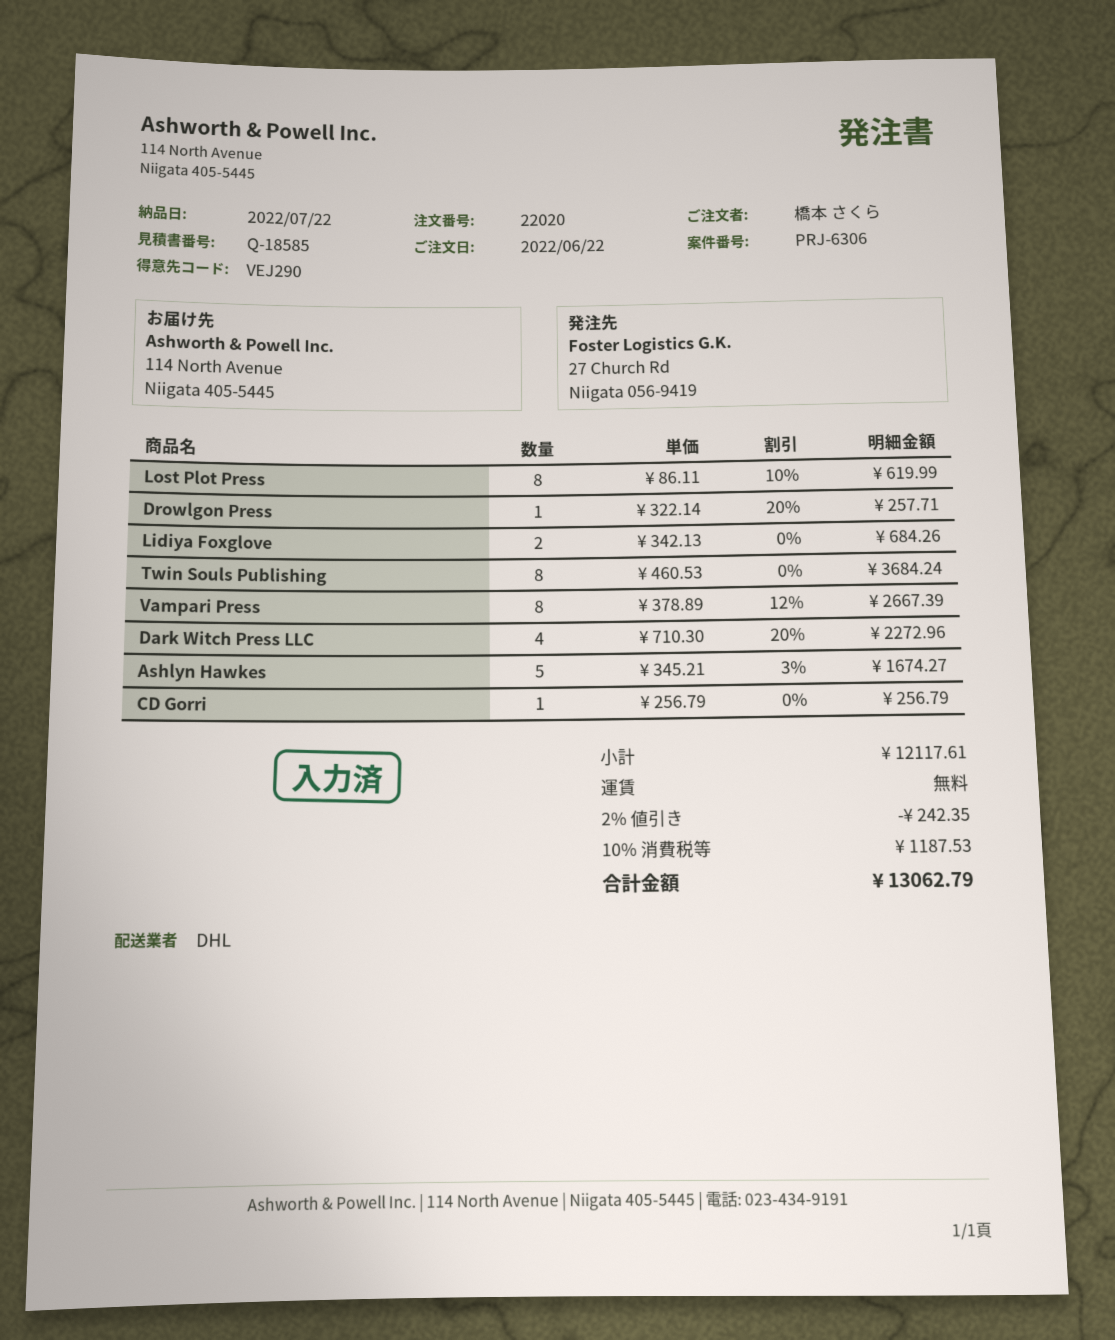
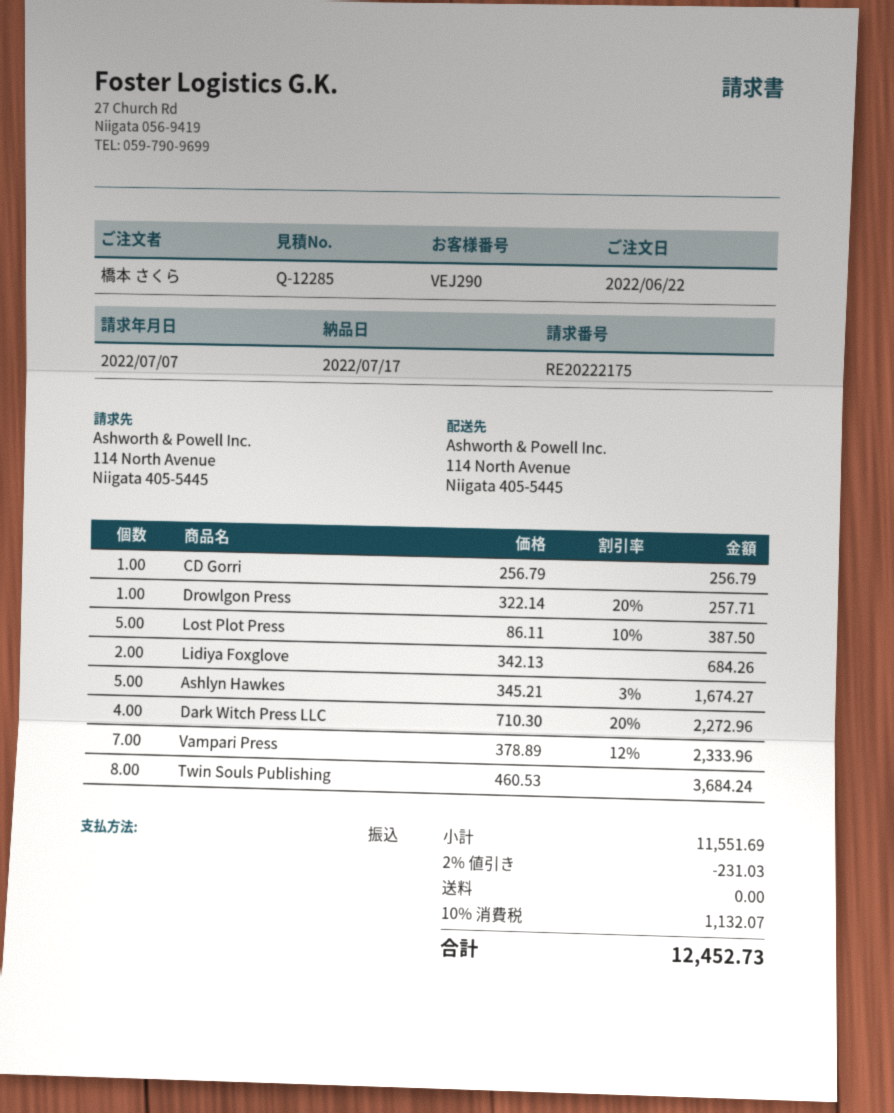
quote number: Q-18585 -> Q-12285
delivery date: 2022-07-22 -> 2022-07-17
Lost Plot Press: 8 x 86.11 - 10% = 619.99 -> 5 x 86.11 - 10% = 387.50
Vampari Press: 8 x 378.89 - 12% = 2667.39 -> 7 x 378.89 - 12% = 2333.96
subtotal: 12117.61 -> 11551.69
discount: 2% = 242.35 -> 2% = 231.03
tax: 10% = 1187.53 -> 10% = 1132.07
total: 13062.79 -> 12452.73

